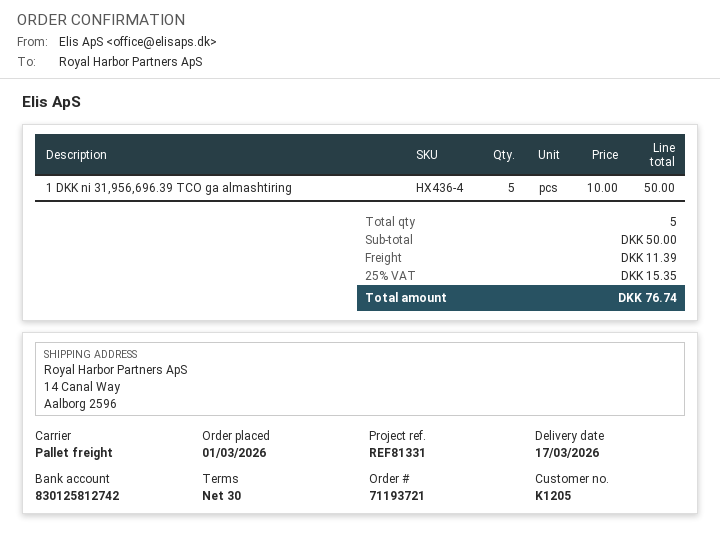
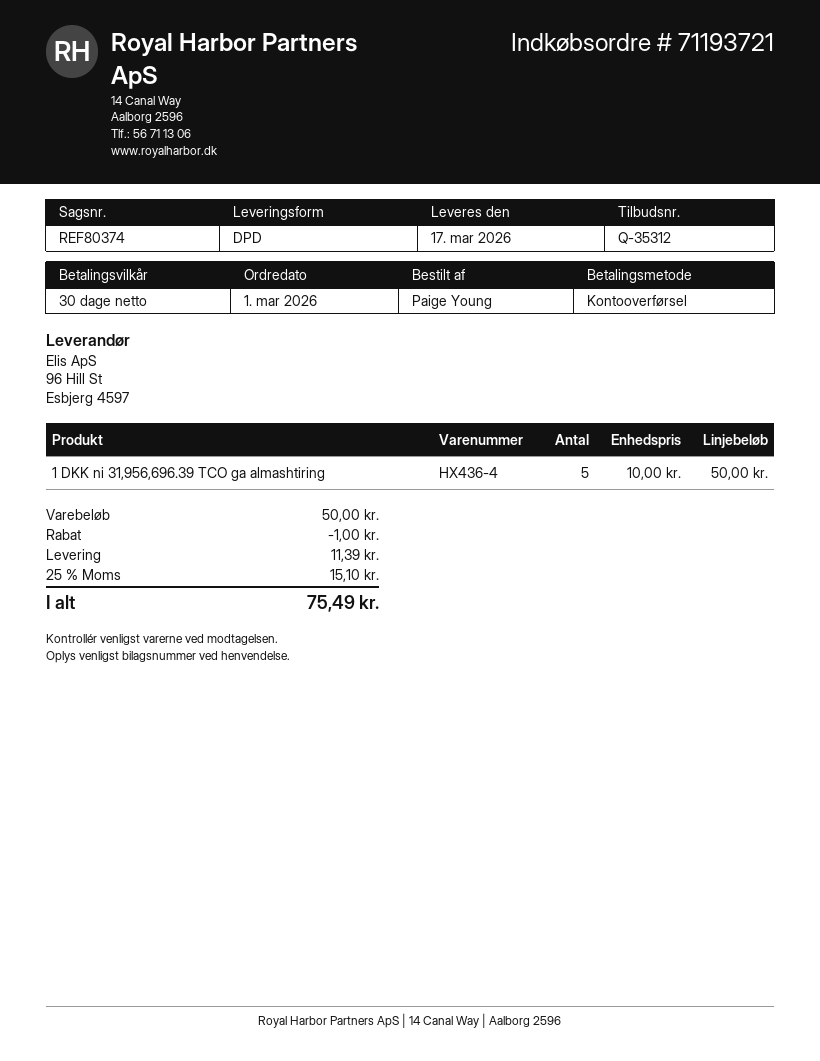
reference: REF81331 -> REF80374
shipping method: pallet freight -> DPD
discount: none -> 1.00
tax: 25% = 15.35 -> 25% = 15.10
total: 76.74 -> 75.49

